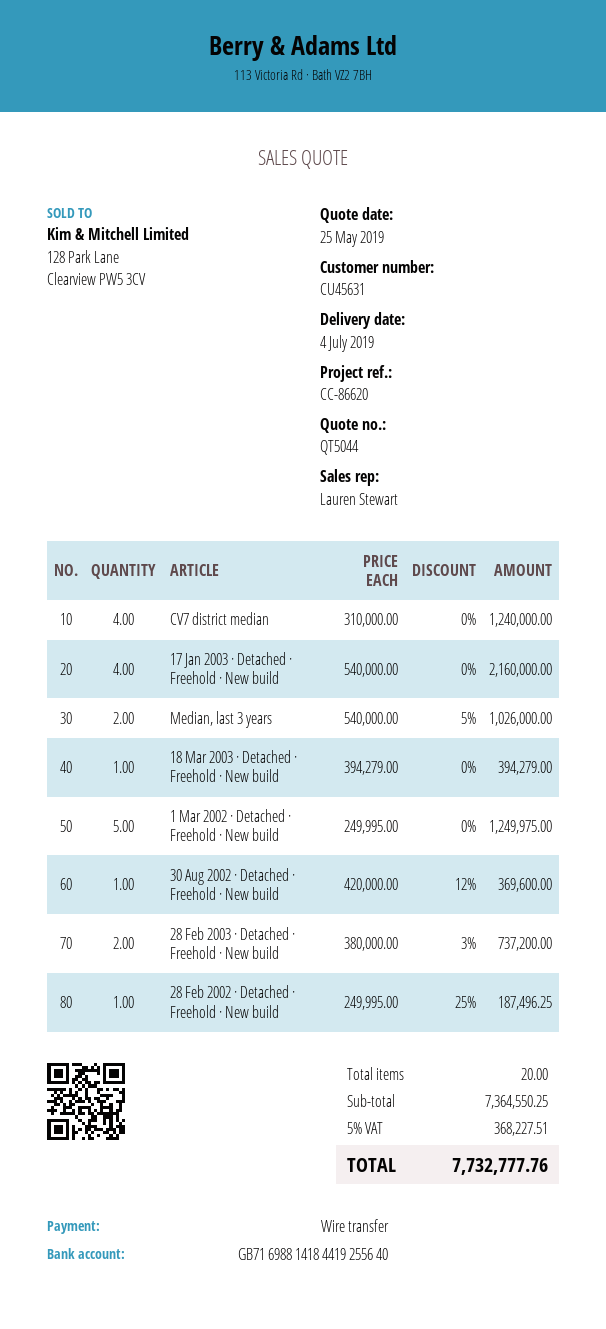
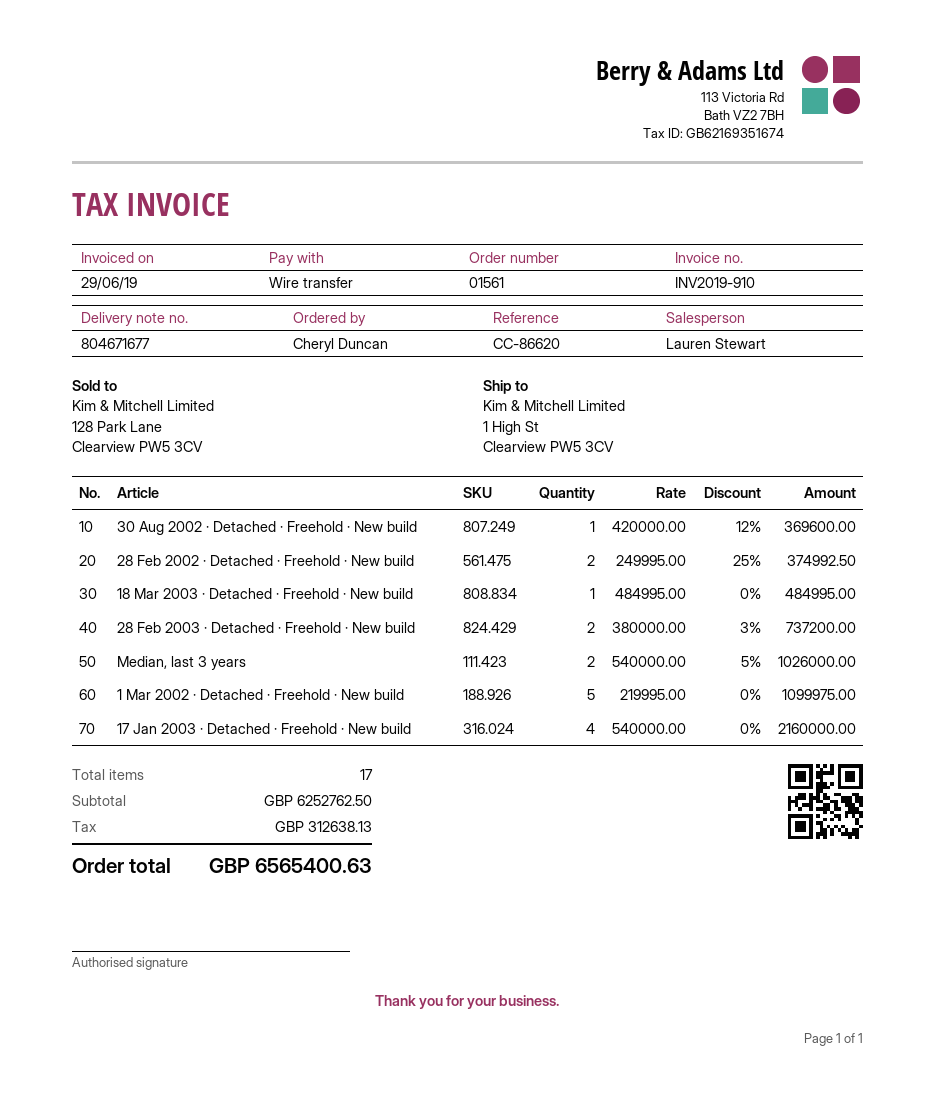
CV7 district median: 4 x 310000.00 = 1240000.00 -> none
18 Mar 2003 · Detached · Freehold · New build: 1 x 394279.00 = 394279.00 -> 1 x 484995.00 = 484995.00
1 Mar 2002 · Detached · Freehold · New build: 5 x 249995.00 = 1249975.00 -> 5 x 219995.00 = 1099975.00
28 Feb 2002 · Detached · Freehold · New build: 1 x 249995.00 - 25% = 187496.25 -> 2 x 249995.00 - 25% = 374992.50
total quantity: 20 -> 17
subtotal: 7364550.25 -> 6252762.50
tax: 368227.51 -> 312638.13
total: 7732777.76 -> 6565400.63

